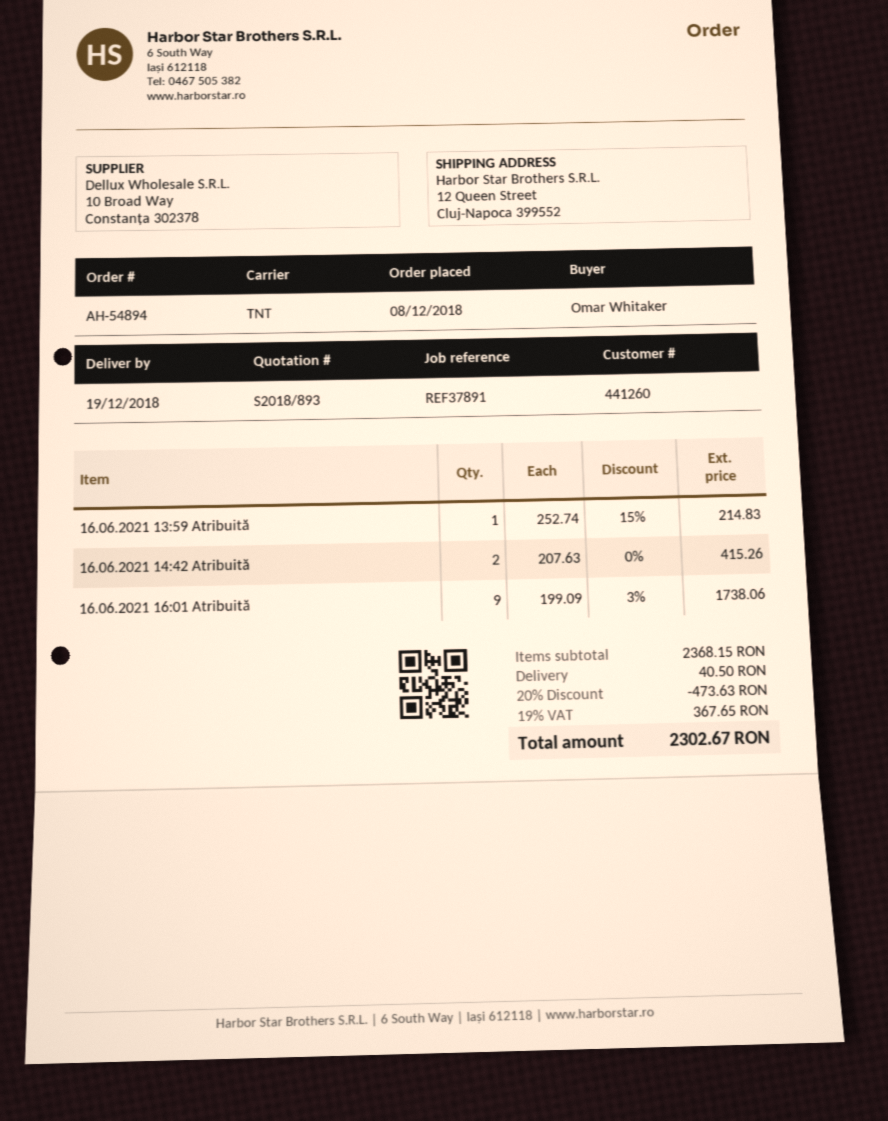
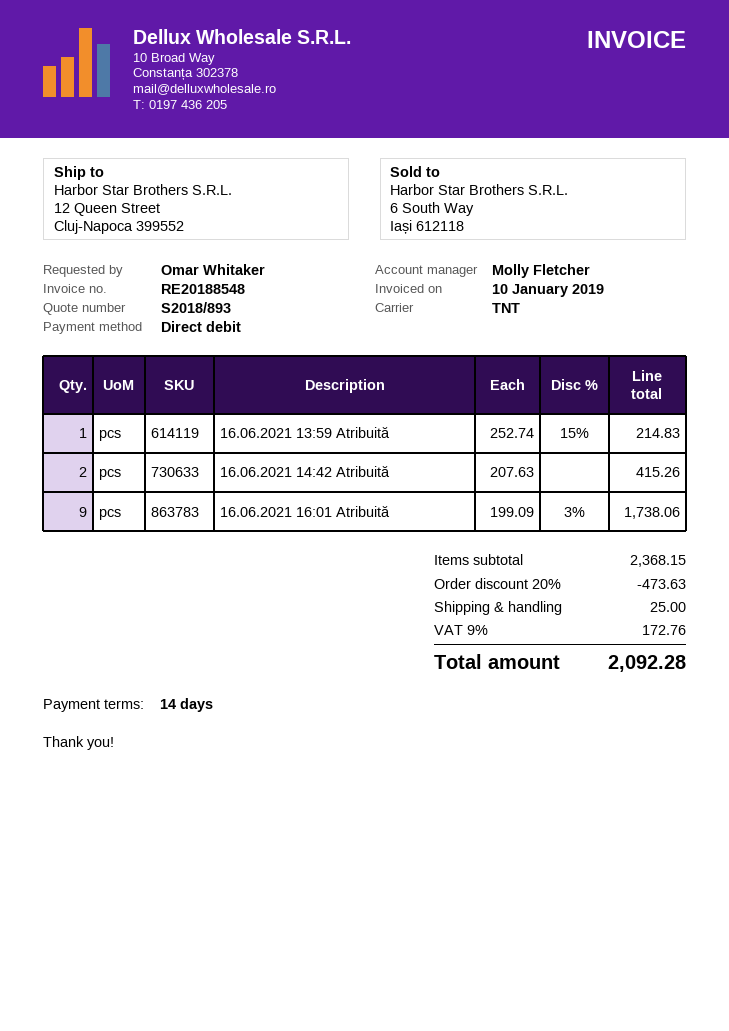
shipping: 40.50 -> 25.00
tax: 19% = 367.65 -> 9% = 172.76
total: 2302.67 -> 2092.28

